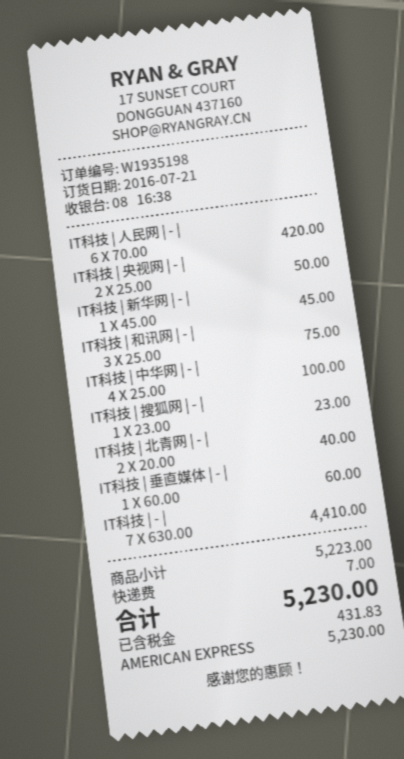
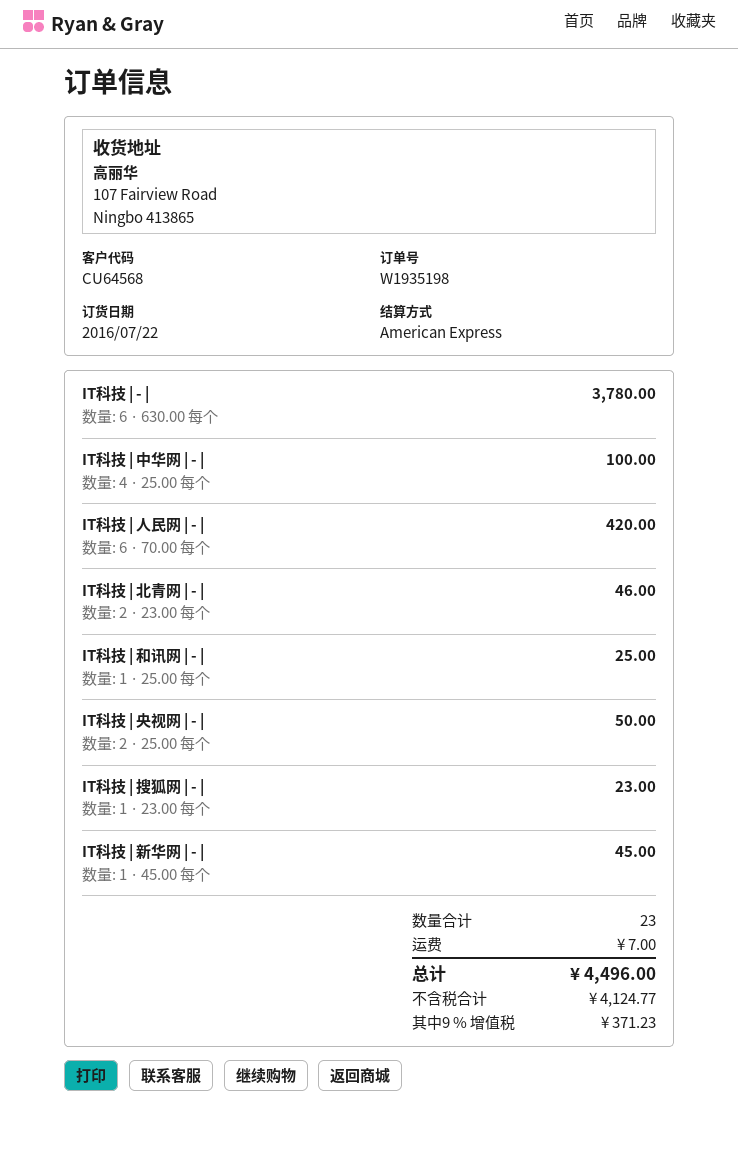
order date: 2016-07-21 -> 2016-07-22
IT科技 | 和讯网 | - |: 3 x 25.00 = 75.00 -> 1 x 25.00 = 25.00
IT科技 | 北青网 | - |: 2 x 20.00 = 40.00 -> 2 x 23.00 = 46.00
IT科技 | 垂直媒体 | - |: 1 x 60.00 = 60.00 -> none
IT科技 | - |: 7 x 630.00 = 4410.00 -> 6 x 630.00 = 3780.00
tax: 431.83 -> 371.23
total: 5230.00 -> 4496.00

